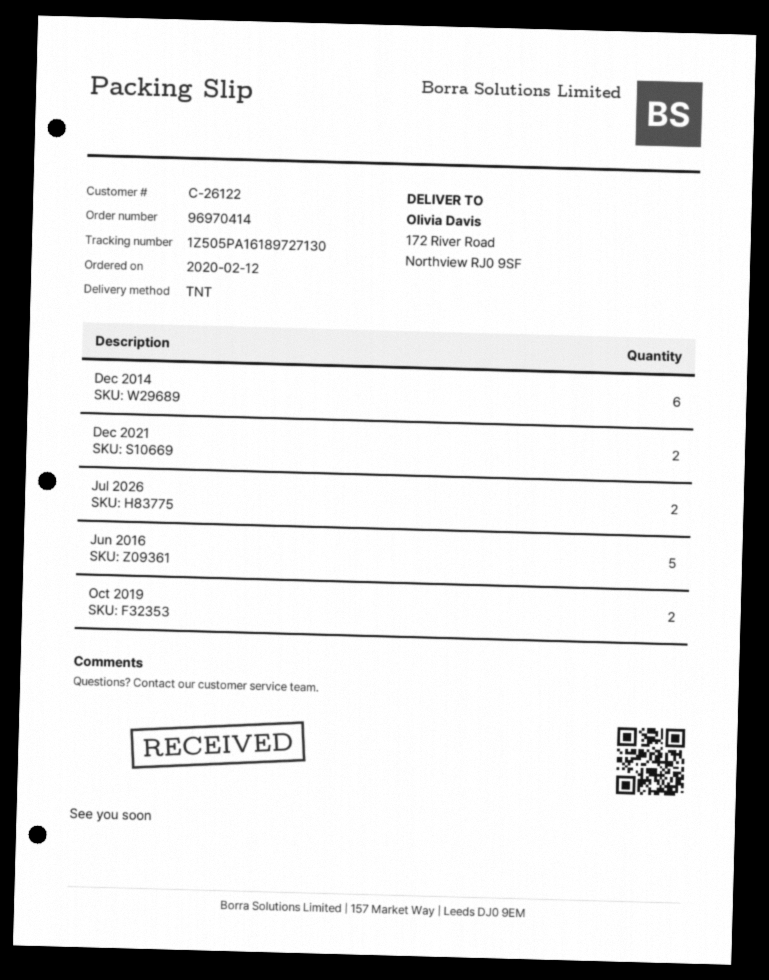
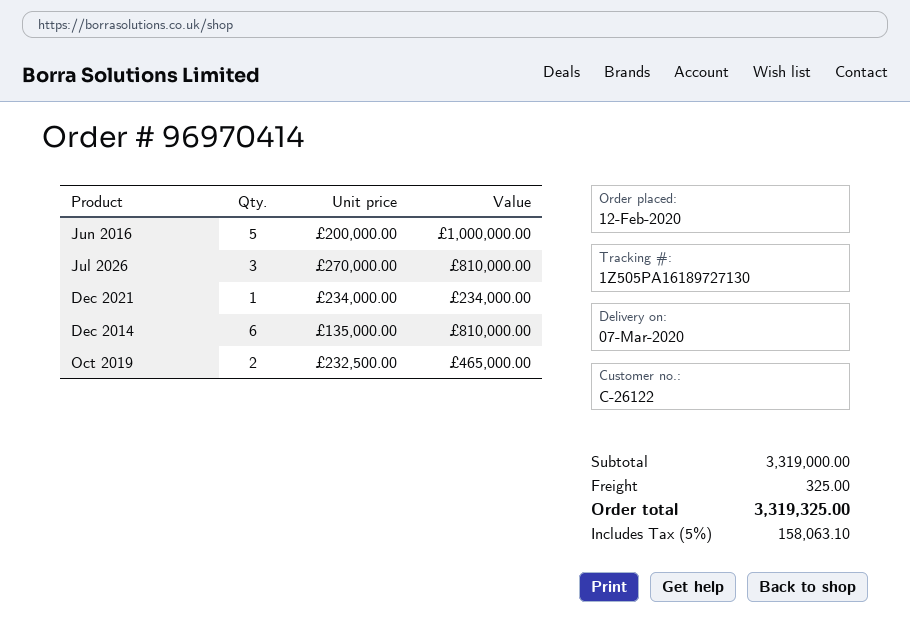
Dec 2021: 2 -> 1
Jul 2026: 2 -> 3

